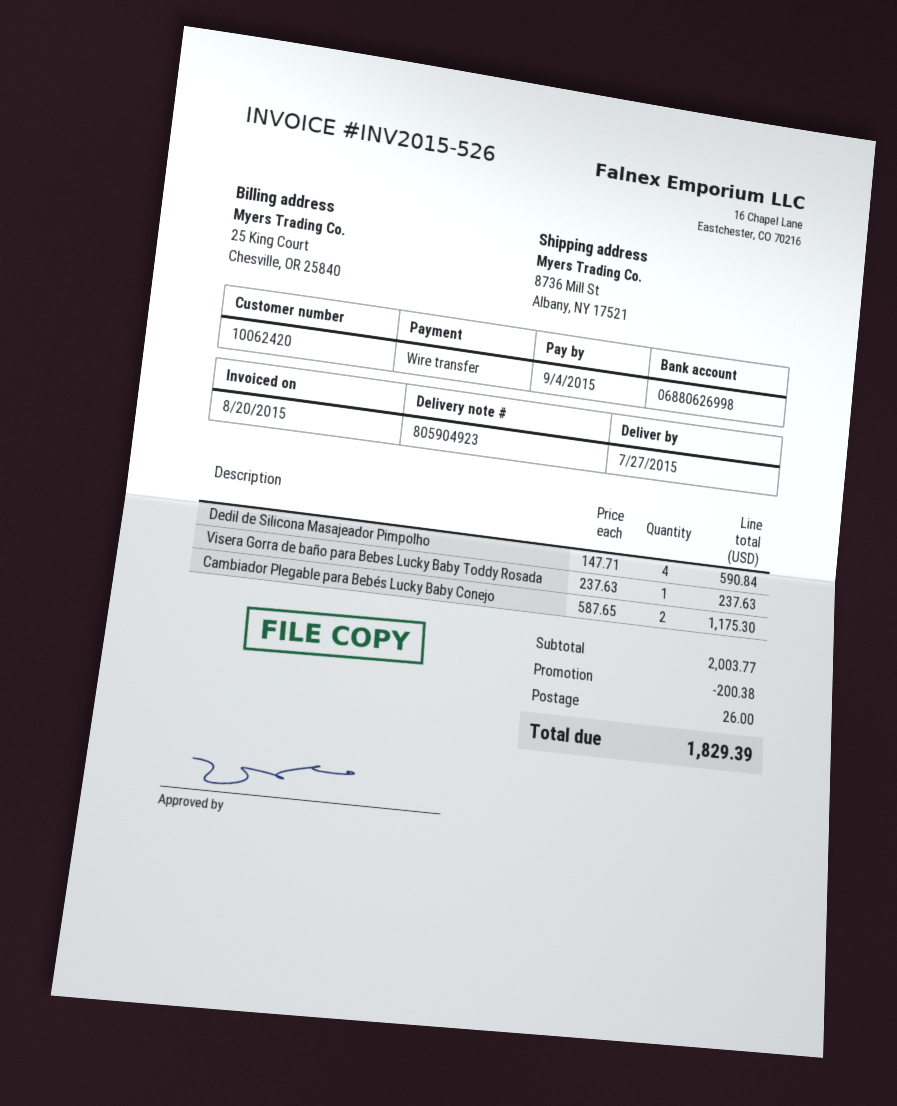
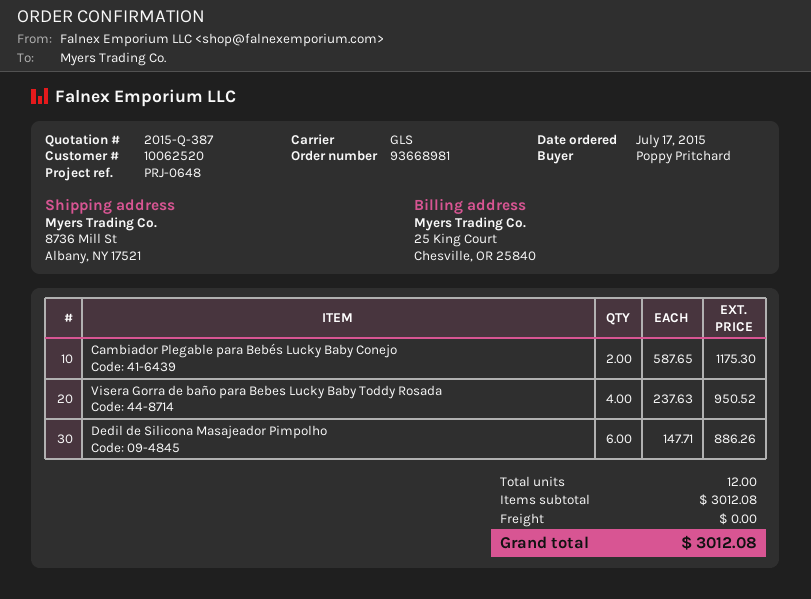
customer number: 10062420 -> 10062520
Dedil de Silicona Masajeador Pimpolho: 4 x 147.71 = 590.84 -> 6 x 147.71 = 886.26
Visera Gorra de baño para Bebes Lucky Baby Toddy Rosada: 1 x 237.63 = 237.63 -> 4 x 237.63 = 950.52
subtotal: 2003.77 -> 3012.08
discount: 200.38 -> none
shipping: 26.00 -> 0.00
total: 1829.39 -> 3012.08

